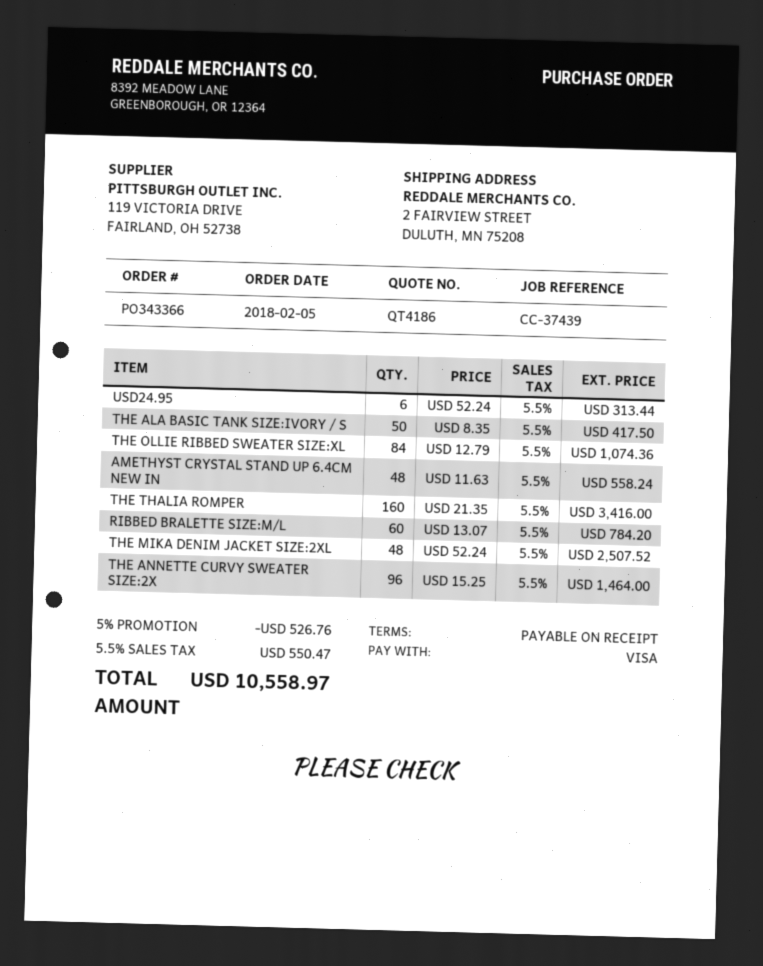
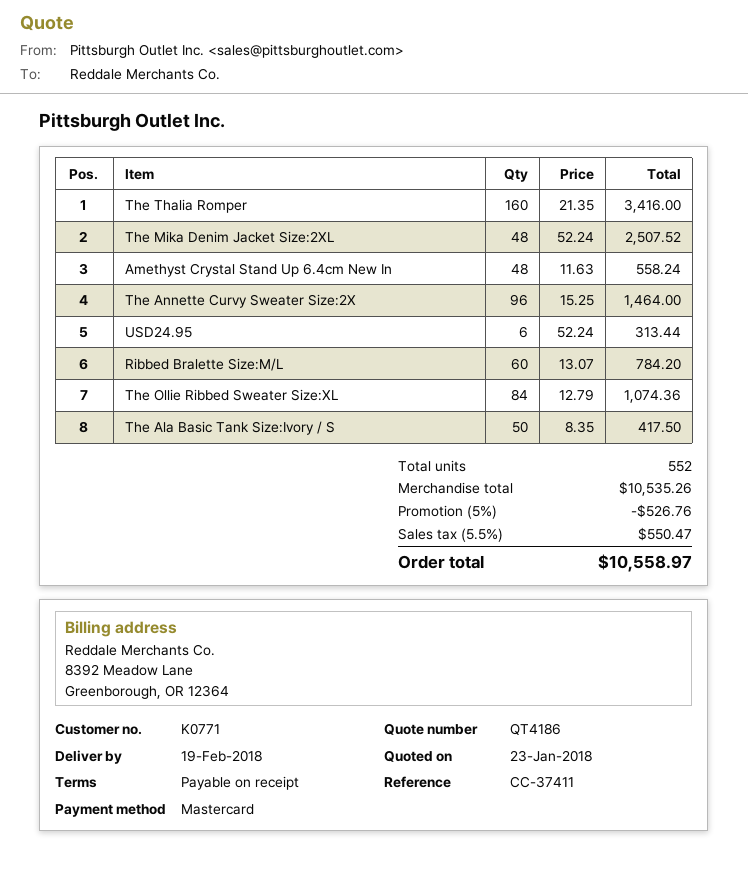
reference: CC-37439 -> CC-37411
payment method: Visa -> Mastercard

